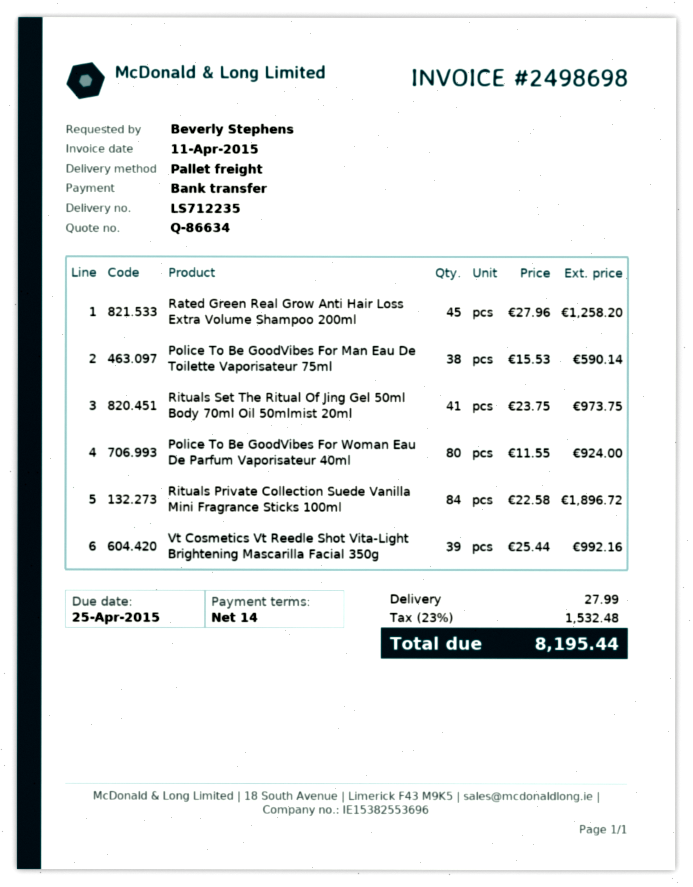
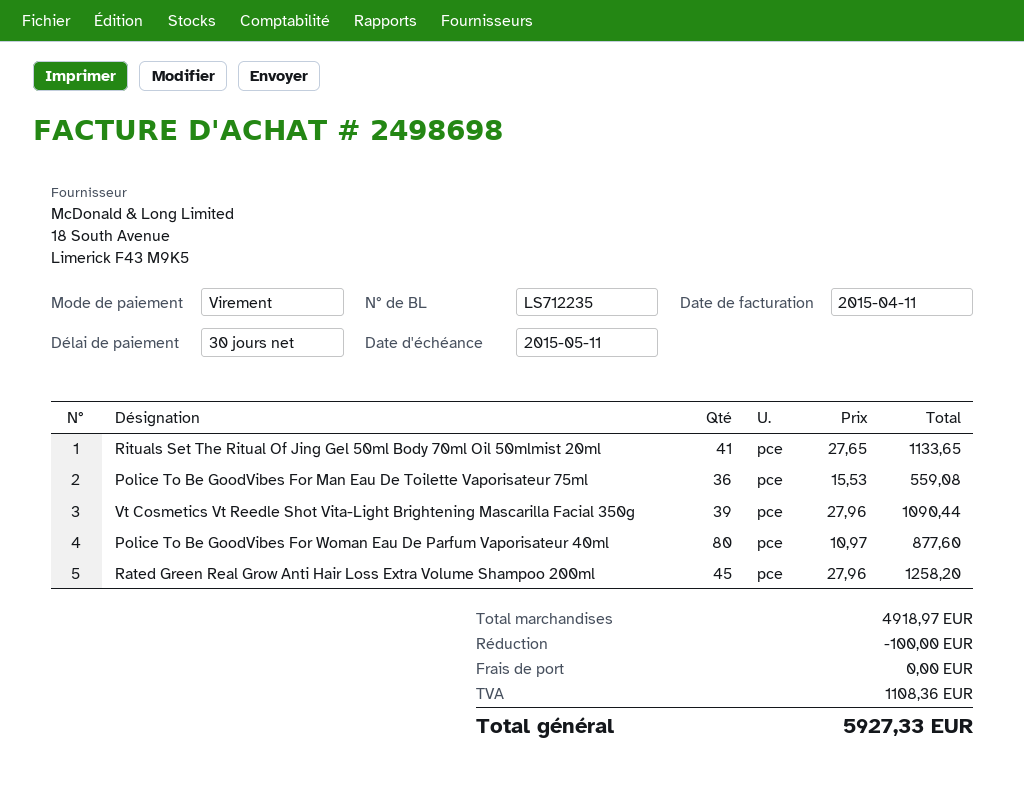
payment terms: 14 days -> 30 days
due date: 2015-04-25 -> 2015-05-11
Police To Be GoodVibes For Man Eau De Toilette Vaporisateur 75ml: 38 x 15.53 = 590.14 -> 36 x 15.53 = 559.08
Rituals Set The Ritual Of Jing Gel 50ml Body 70ml Oil 50mlmist 20ml: 41 x 23.75 = 973.75 -> 41 x 27.65 = 1133.65
Police To Be GoodVibes For Woman Eau De Parfum Vaporisateur 40ml: 80 x 11.55 = 924.00 -> 80 x 10.97 = 877.60
Rituals Private Collection Suede Vanilla Mini Fragrance Sticks 100ml: 84 x 22.58 = 1896.72 -> none
Vt Cosmetics Vt Reedle Shot Vita-Light Brightening Mascarilla Facial 350g: 39 x 25.44 = 992.16 -> 39 x 27.96 = 1090.44
discount: none -> 100.00
shipping: 27.99 -> 0.00
tax: 1532.48 -> 1108.36
total: 8195.44 -> 5927.33

